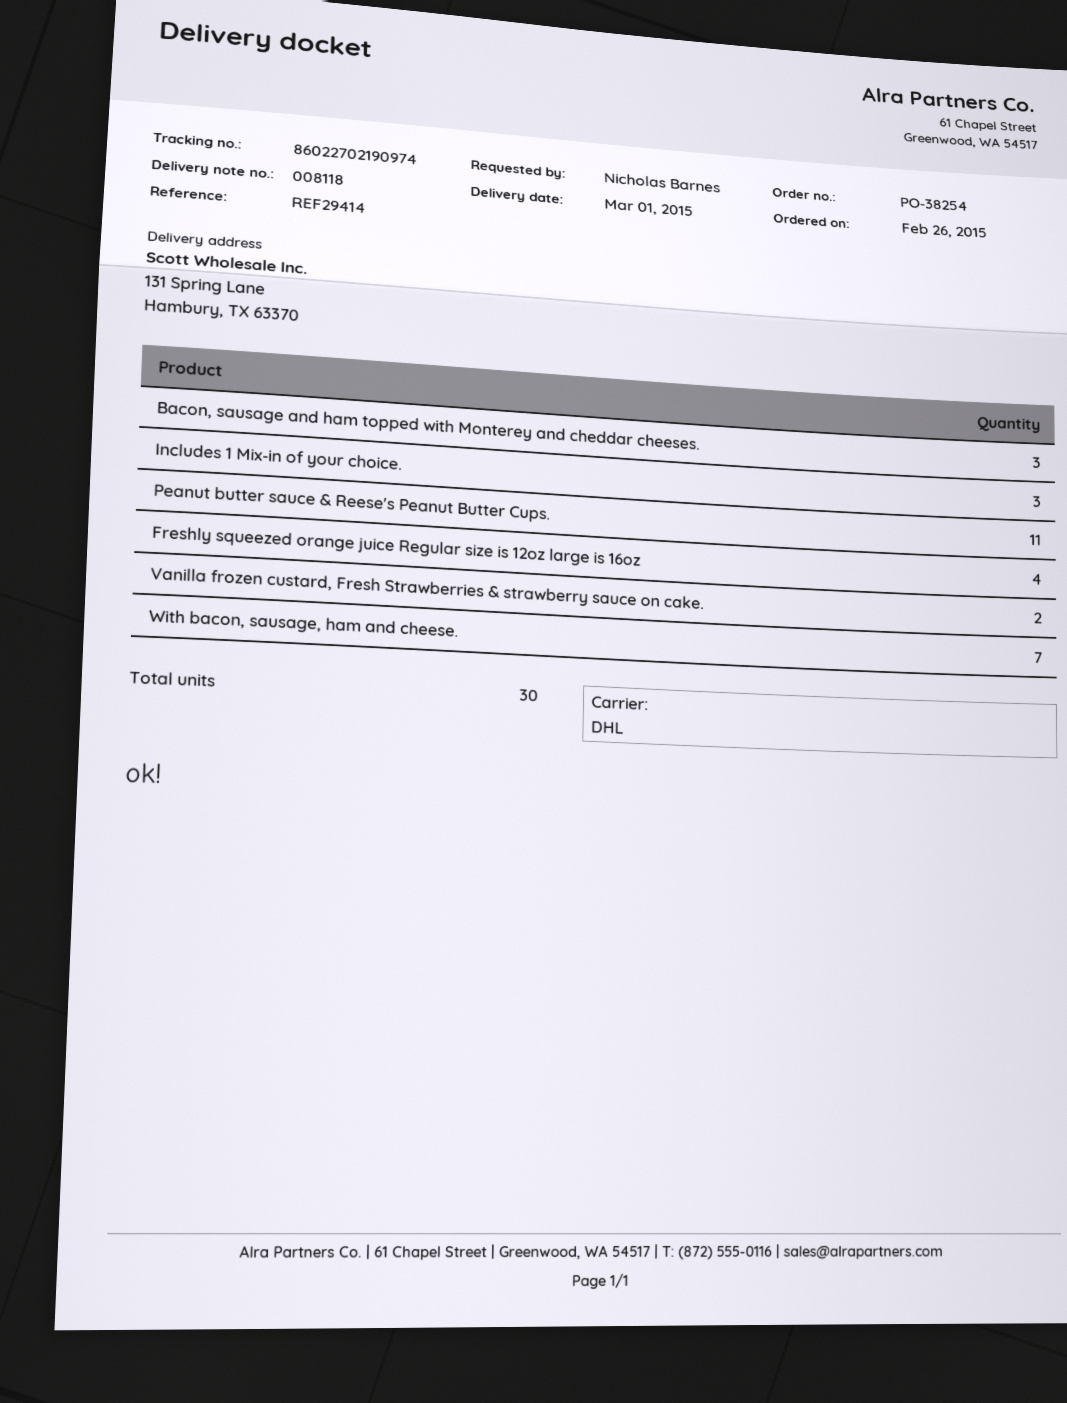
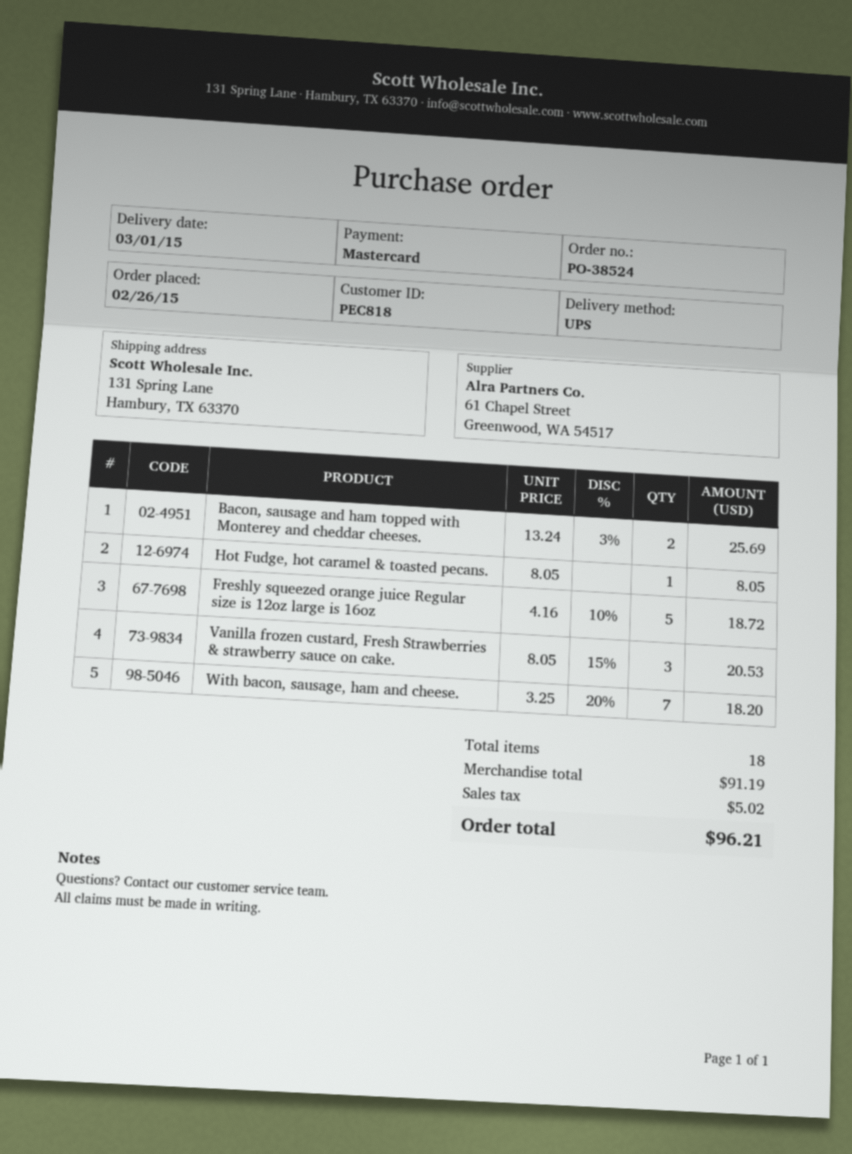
order number: PO-38254 -> PO-38524
shipping method: DHL -> UPS
Bacon, sausage and ham topped with Monterey and cheddar cheeses.: 3 -> 2
Includes 1 Mix-in of your choice.: 3 -> none
Peanut butter sauce & Reese's Peanut Butter Cups.: 11 -> none
Freshly squeezed orange juice Regular size is 12oz large is 16oz: 4 -> 5
Vanilla frozen custard, Fresh Strawberries & strawberry sauce on cake.: 2 -> 3
Hot Fudge, hot caramel & toasted pecans.: none -> 1
total quantity: 30 -> 18

